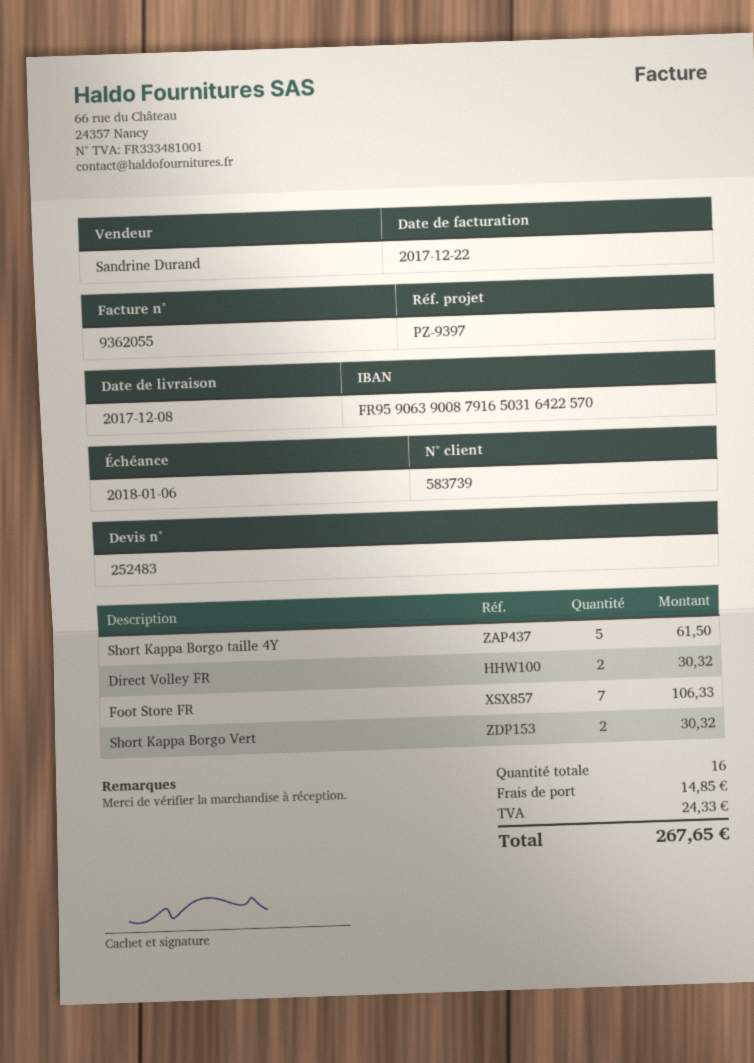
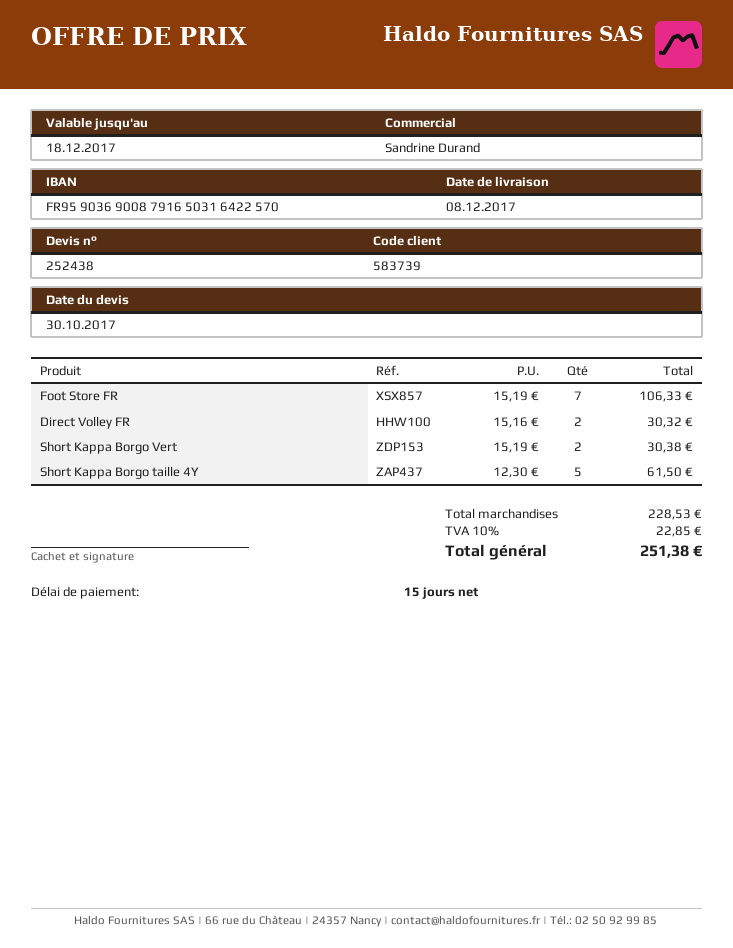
quote number: 252483 -> 252438
bank account: FR9590639008791650316422570 -> FR9590369008791650316422570
Short Kappa Borgo Vert: 2 for 30.32 -> 2 for 30.38
shipping: 14.85 -> none
tax: 24.33 -> 22.85
total: 267.65 -> 251.38

